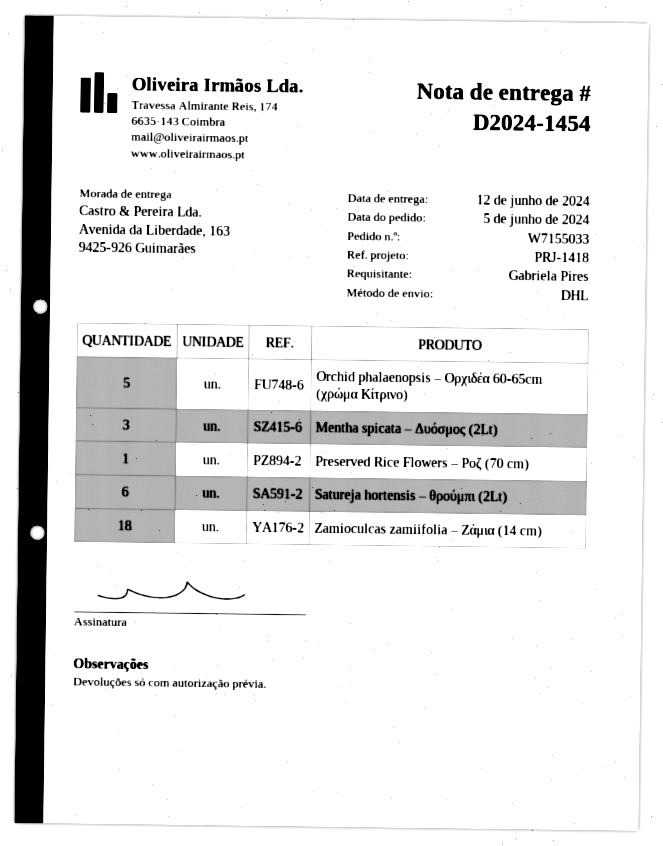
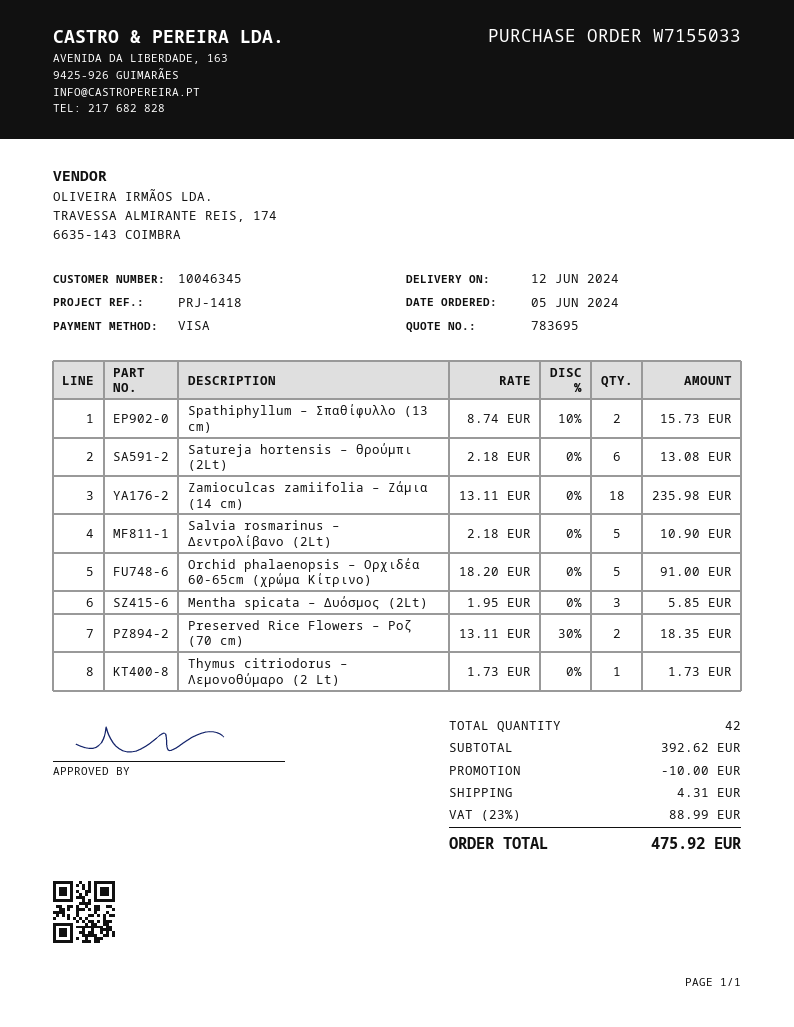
Preserved Rice Flowers – Ροζ (70 cm): 1 -> 2
Spathiphyllum – Σπαθίφυλλο (13 cm): none -> 2
Salvia rosmarinus – Δεντρολίβανο (2Lt): none -> 5
Thymus citriodorus – Λεμονοθύμαρο (2 Lt): none -> 1

